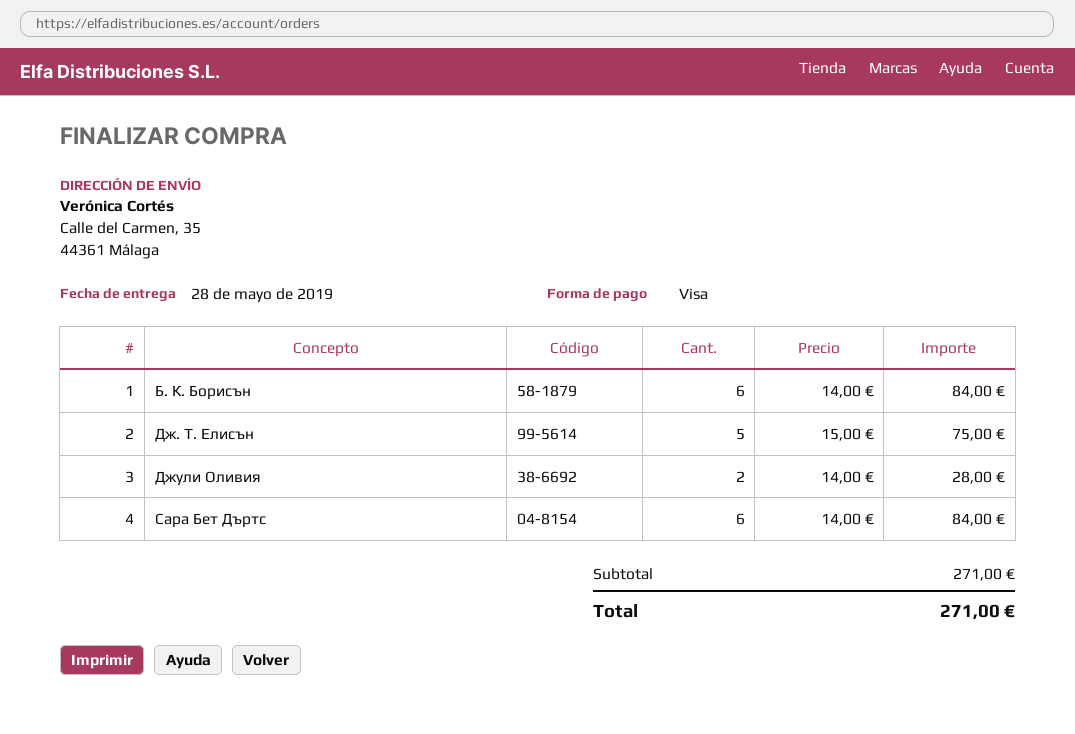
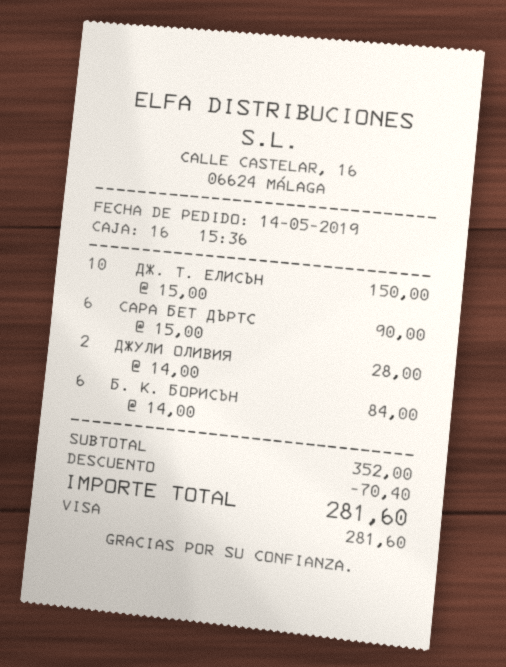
Дж. Т. Елисън: 5 x 15.00 = 75.00 -> 10 x 15.00 = 150.00
Сара Бет Дъртс: 6 x 14.00 = 84.00 -> 6 x 15.00 = 90.00
subtotal: 271.00 -> 352.00
discount: none -> 70.40
total: 271.00 -> 281.60

